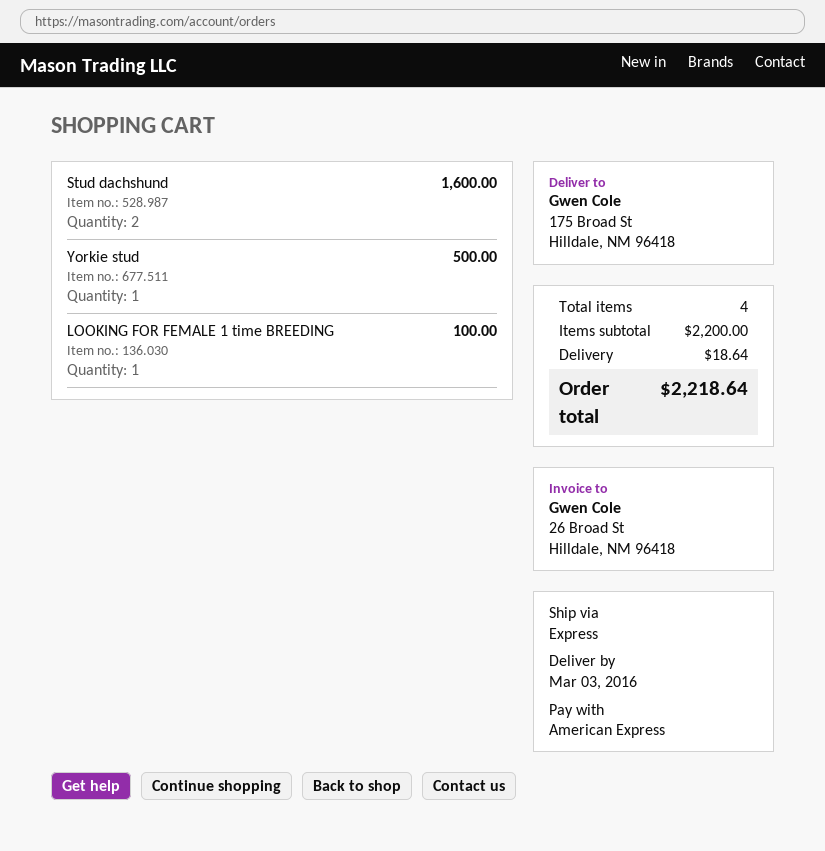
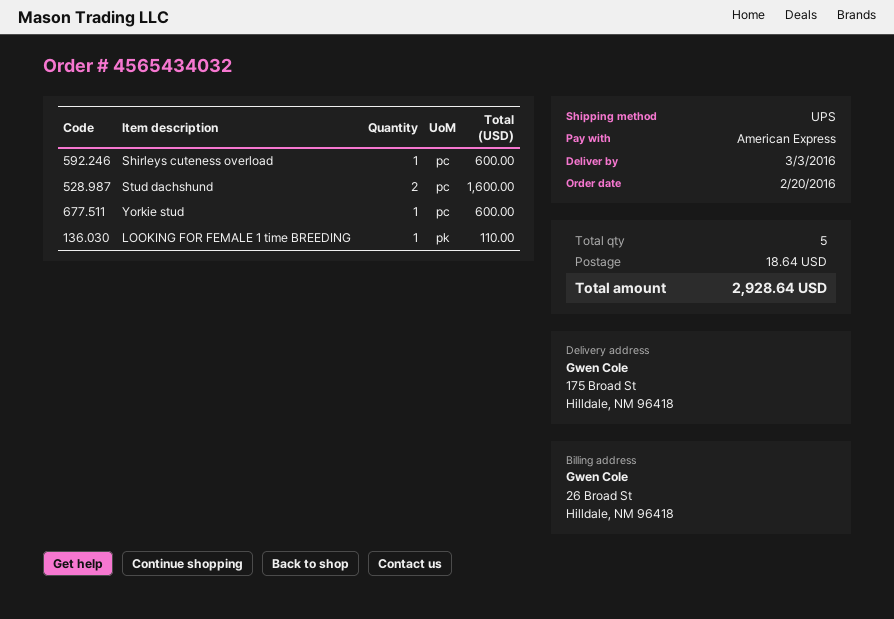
shipping method: express -> UPS
Yorkie stud: 1 for 500.00 -> 1 for 600.00
LOOKING FOR FEMALE 1 time BREEDING: 1 for 100.00 -> 1 for 110.00
Shirleys cuteness overload: none -> 1 for 600.00
total quantity: 4 -> 5
total: 2218.64 -> 2928.64

